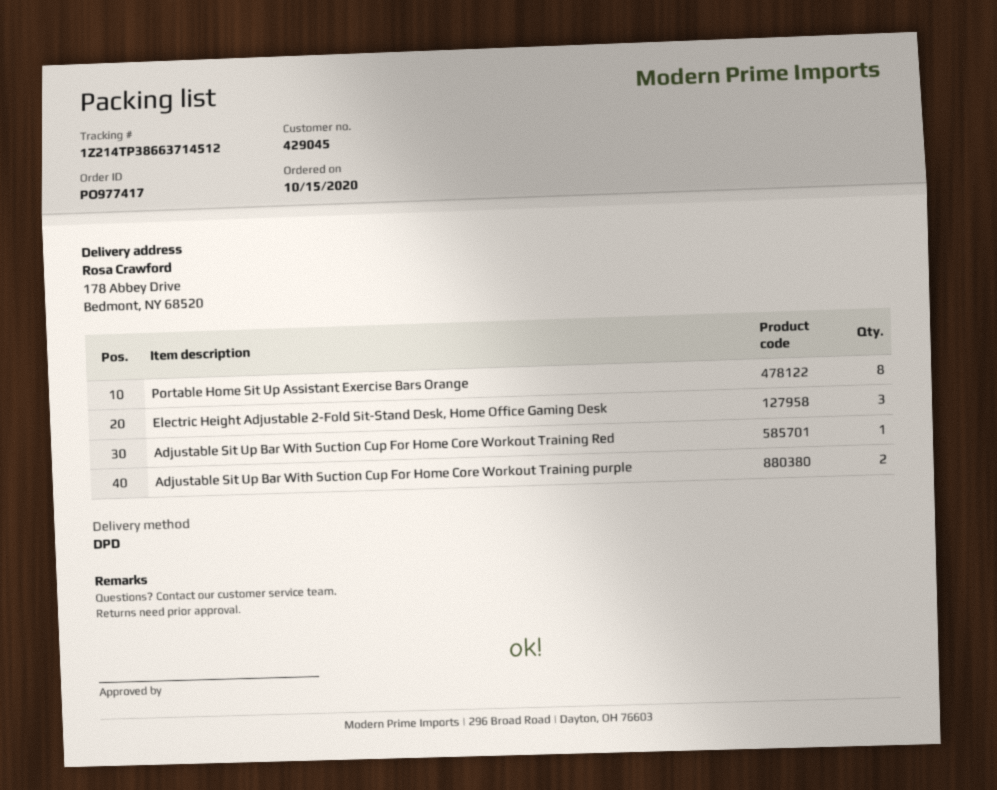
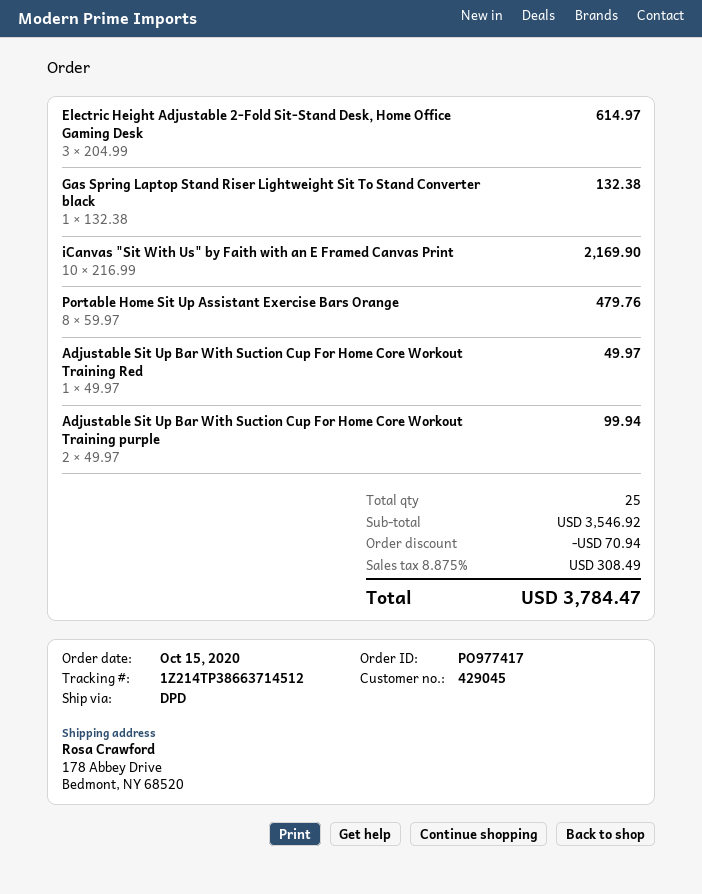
Gas Spring Laptop Stand Riser Lightweight Sit To Stand Converter black: none -> 1
iCanvas "Sit With Us" by Faith with an E Framed Canvas Print: none -> 10

